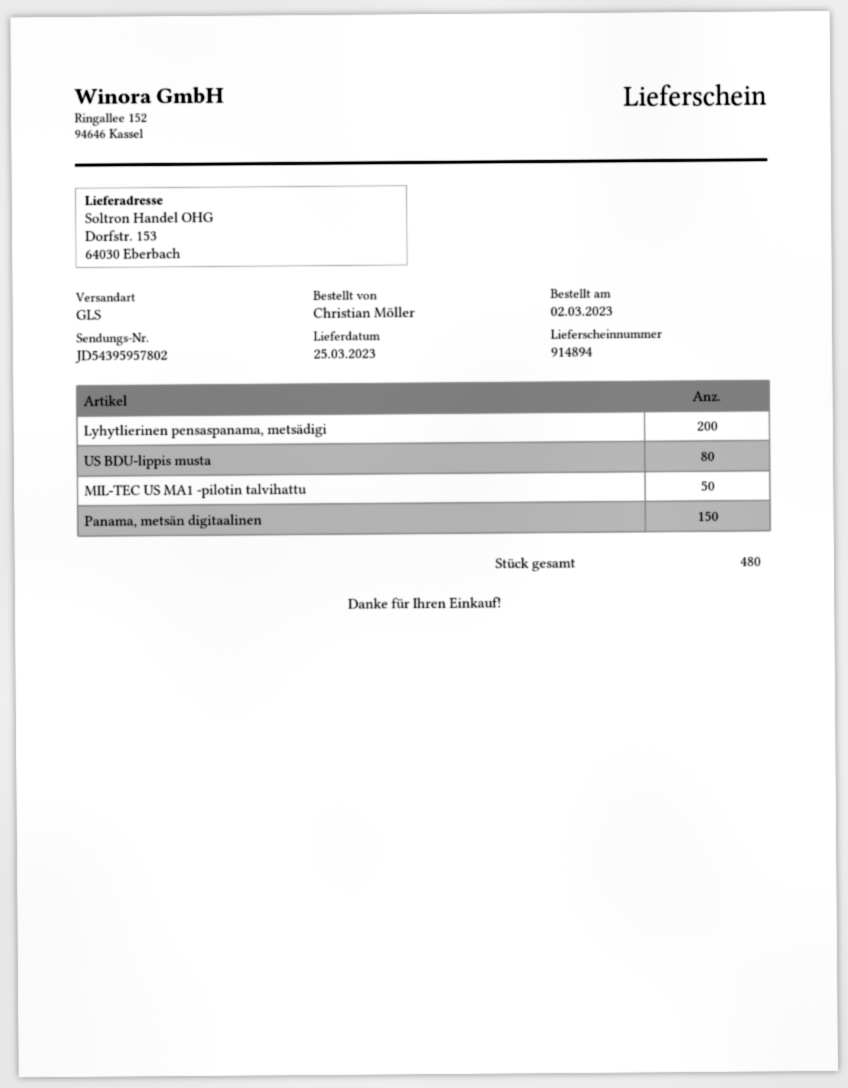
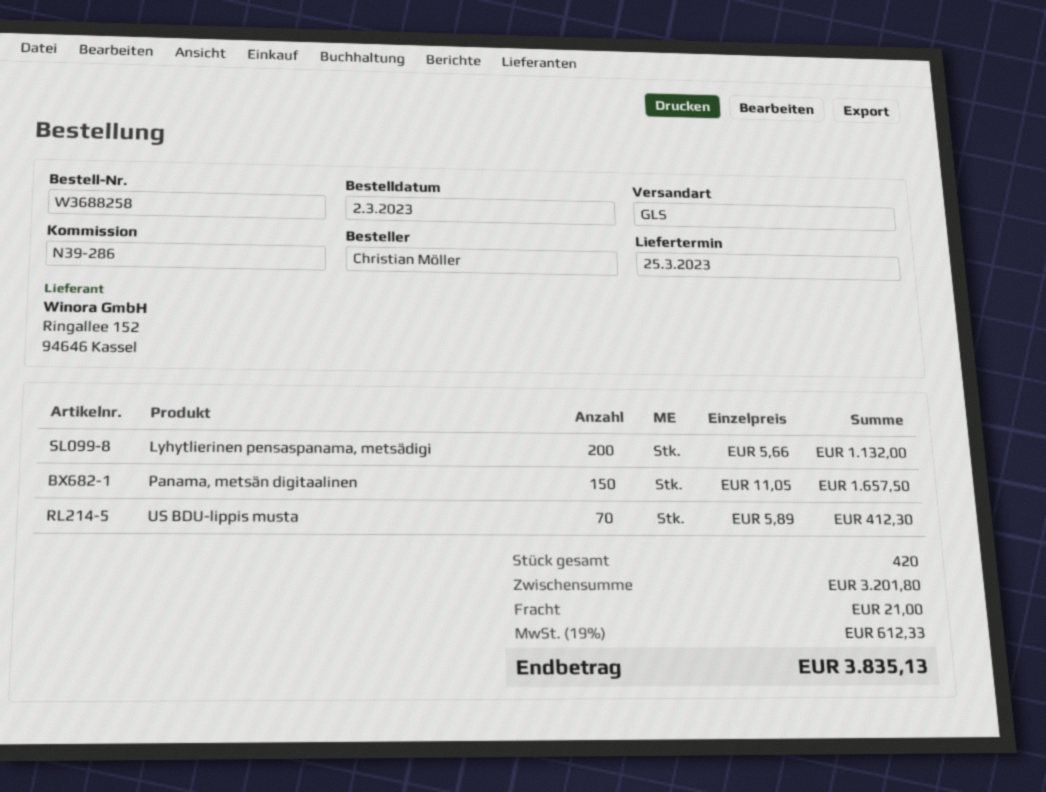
US BDU-lippis musta: 80 -> 70
MIL-TEC US MA1 -pilotin talvihattu: 50 -> none
total quantity: 480 -> 420

